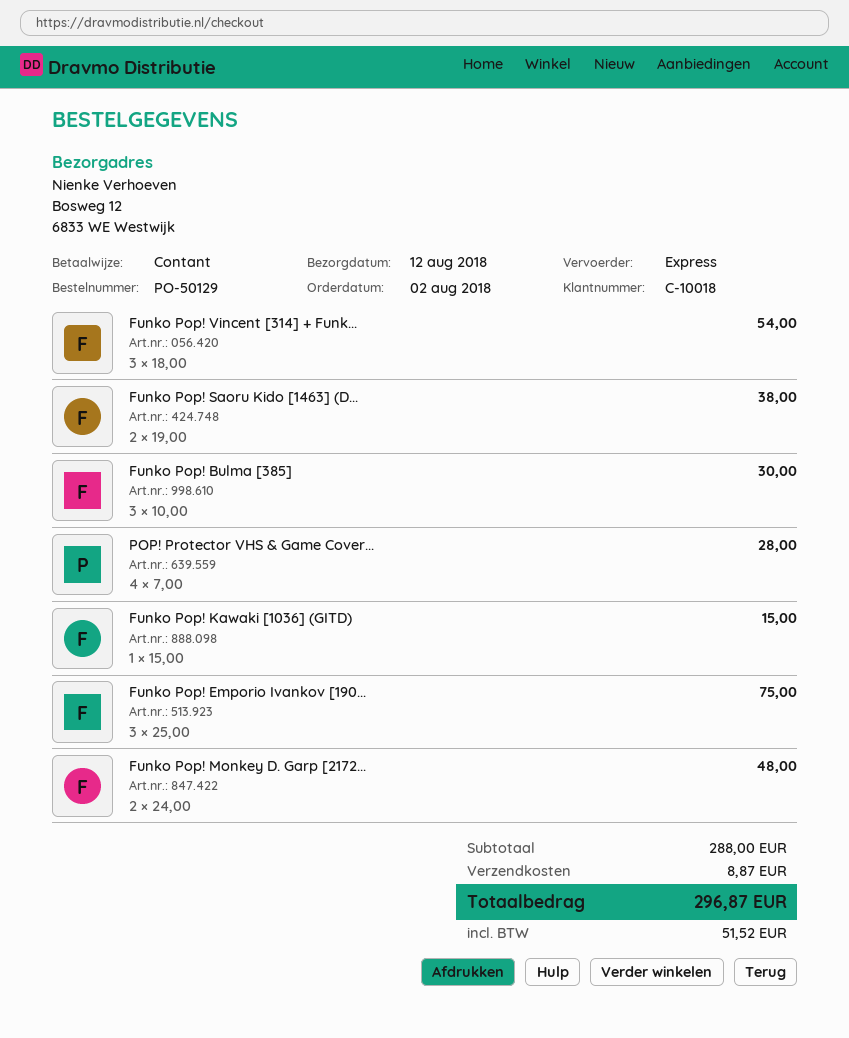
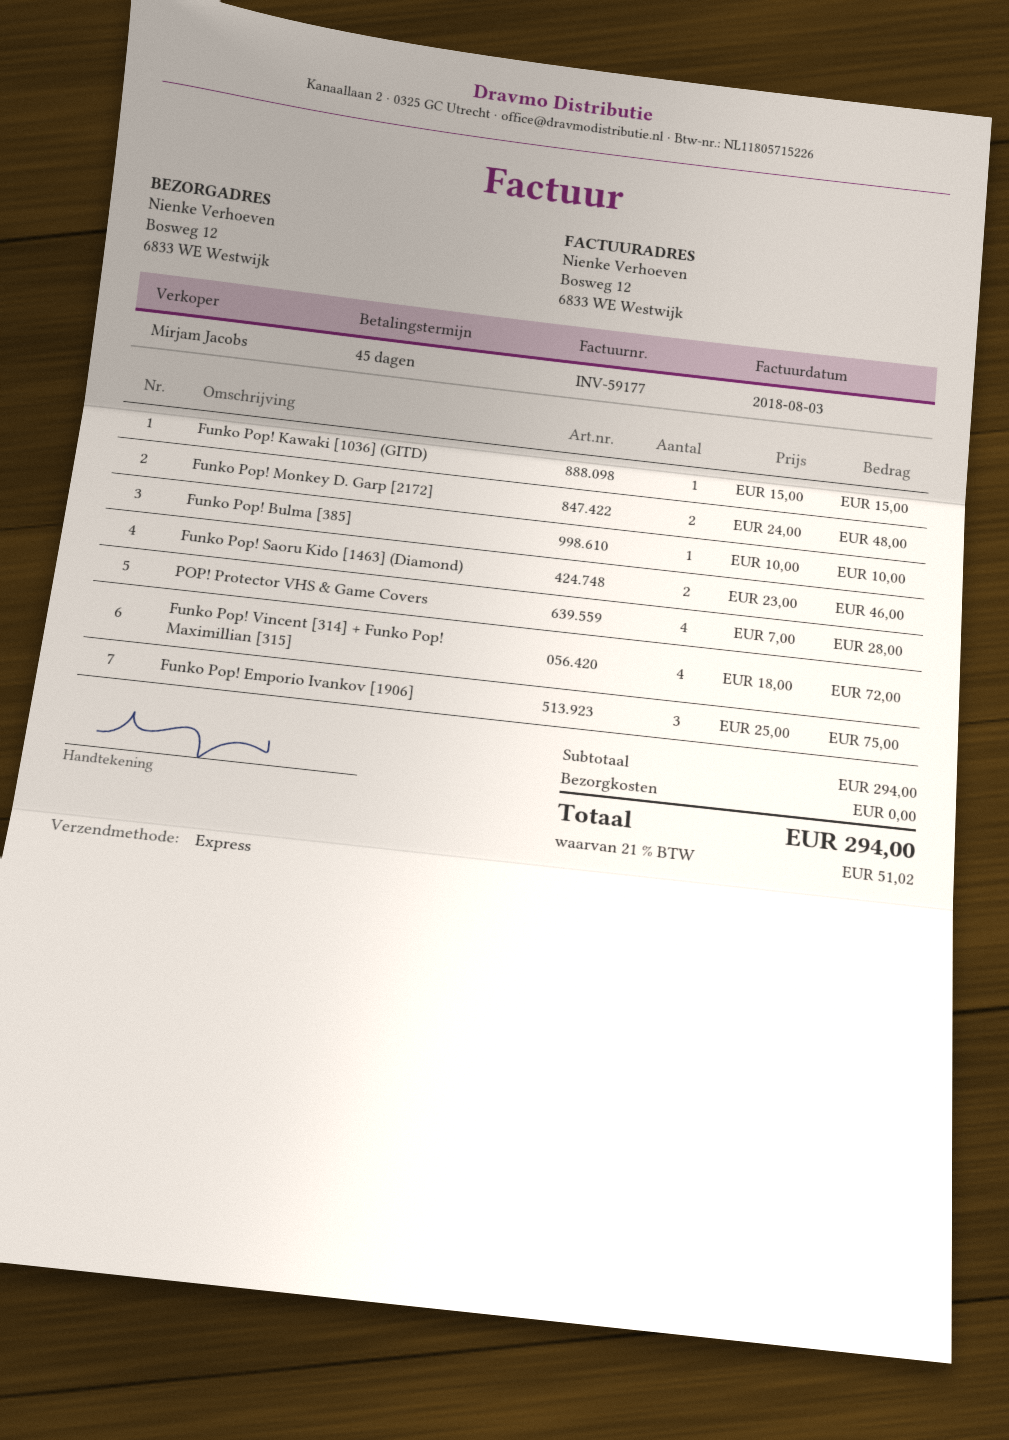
Funko Pop! Vincent [314] + Funk...: 3 x 18.00 = 54.00 -> 4 x 18.00 = 72.00
Funko Pop! Saoru Kido [1463] (D...: 2 x 19.00 = 38.00 -> 2 x 23.00 = 46.00
Funko Pop! Bulma [385]: 3 x 10.00 = 30.00 -> 1 x 10.00 = 10.00
subtotal: 288.00 -> 294.00
shipping: 8.87 -> 0.00
tax: 51.52 -> 51.02
total: 296.87 -> 294.00

